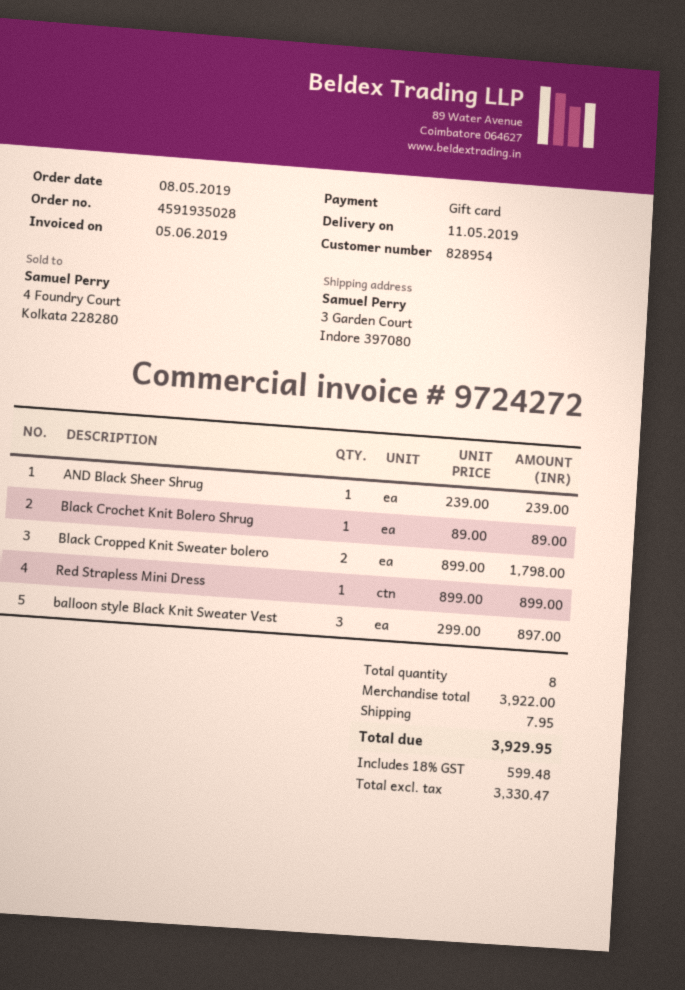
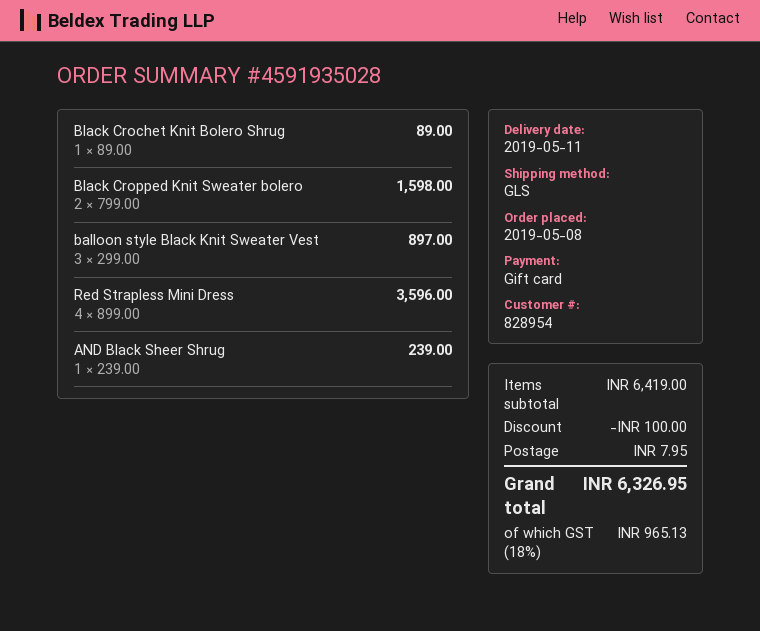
Black Cropped Knit Sweater bolero: 2 x 899.00 = 1798.00 -> 2 x 799.00 = 1598.00
Red Strapless Mini Dress: 1 x 899.00 = 899.00 -> 4 x 899.00 = 3596.00
subtotal: 3922.00 -> 6419.00
discount: none -> 100.00
tax: 18% = 599.48 -> 18% = 965.13
total: 3929.95 -> 6326.95

